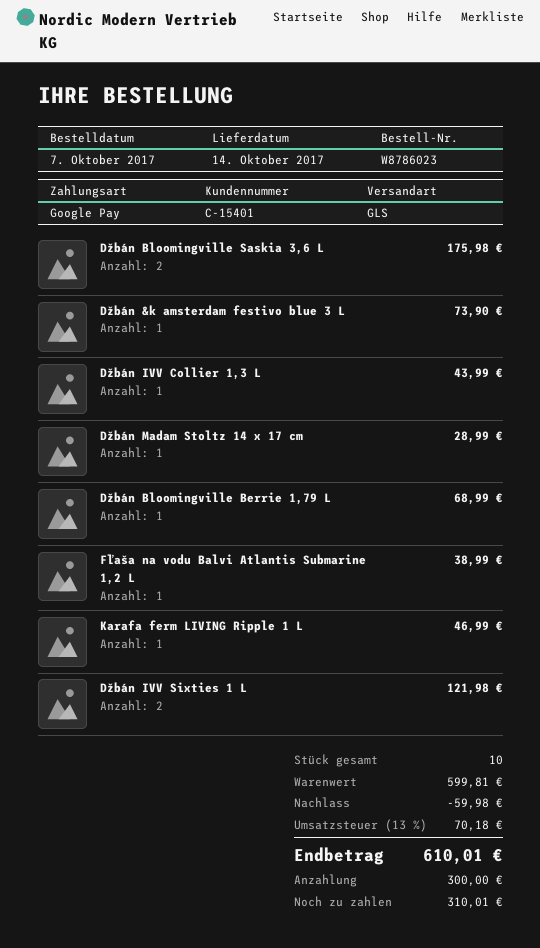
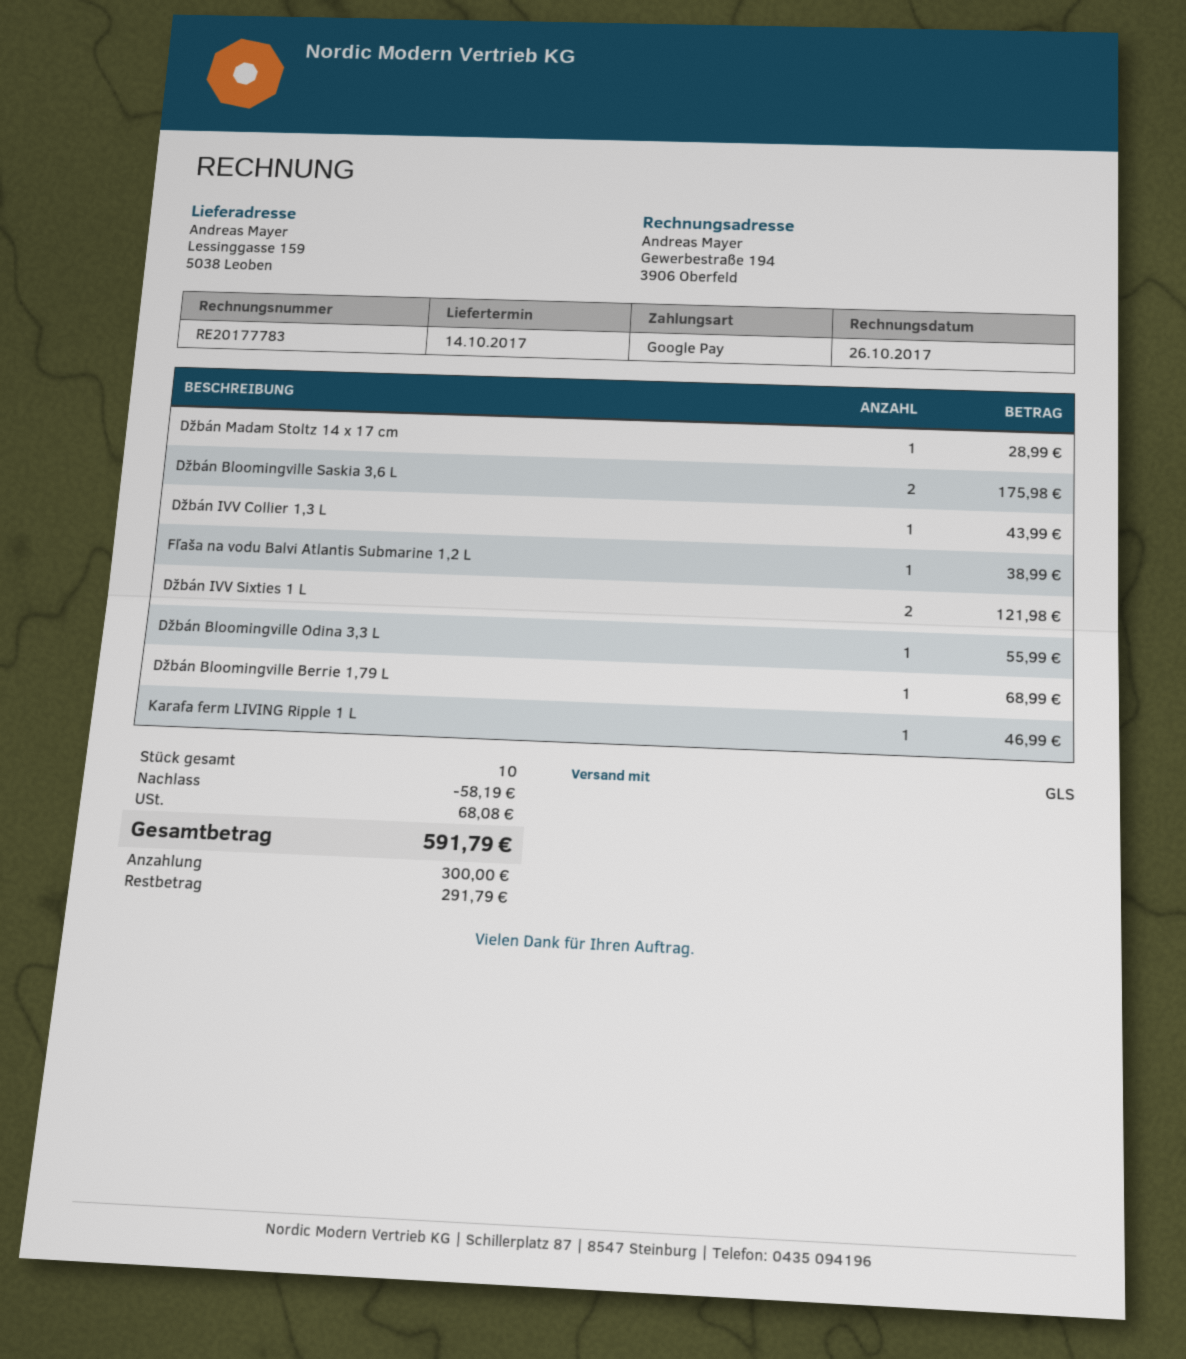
Džbán &k amsterdam festivo blue 3 L: 1 for 73.90 -> none
Džbán Bloomingville Odina 3,3 L: none -> 1 for 55.99
discount: 59.98 -> 58.19
tax: 70.18 -> 68.08
total: 610.01 -> 591.79
balance: 310.01 -> 291.79

